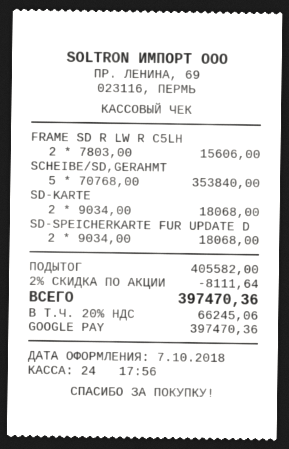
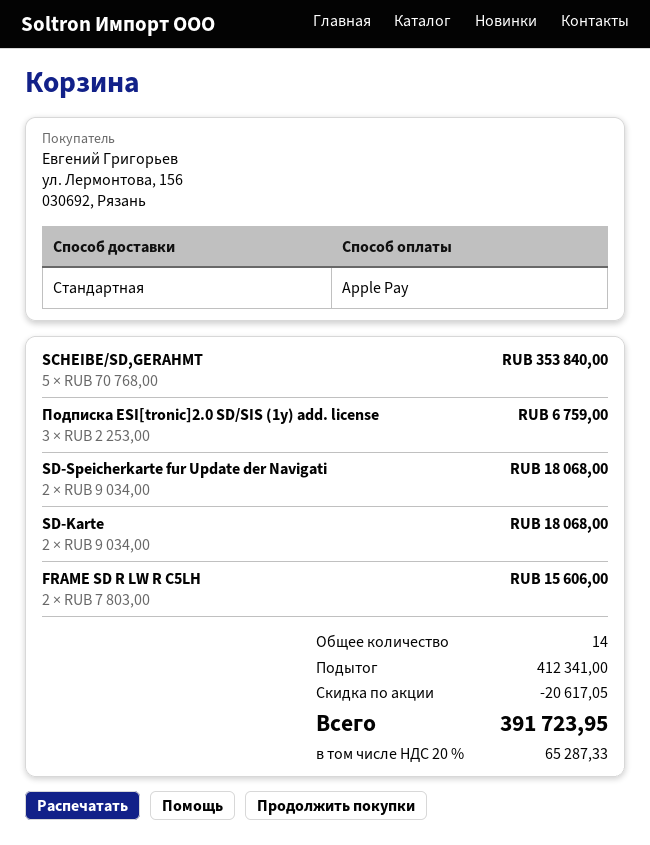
payment method: Google Pay -> Apple Pay
Подписка ESI[tronic]2.0 SD/SIS (1y) add. license: none -> 3 x 2253.00 = 6759.00
subtotal: 405582.00 -> 412341.00
discount: 8111.64 -> 20617.05
tax: 20% = 66245.06 -> 20% = 65287.33
total: 397470.36 -> 391723.95

